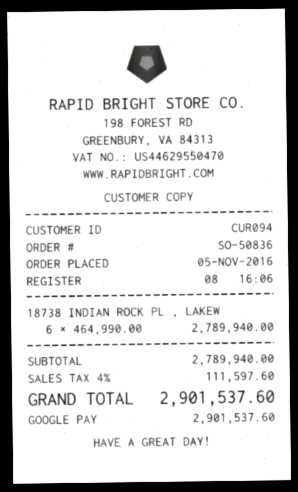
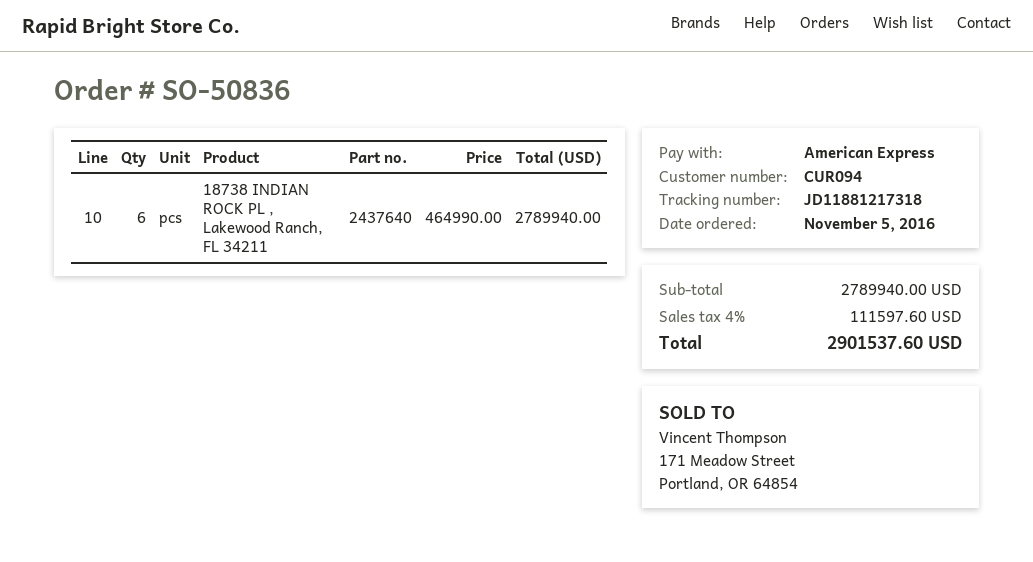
payment method: Google Pay -> American Express

